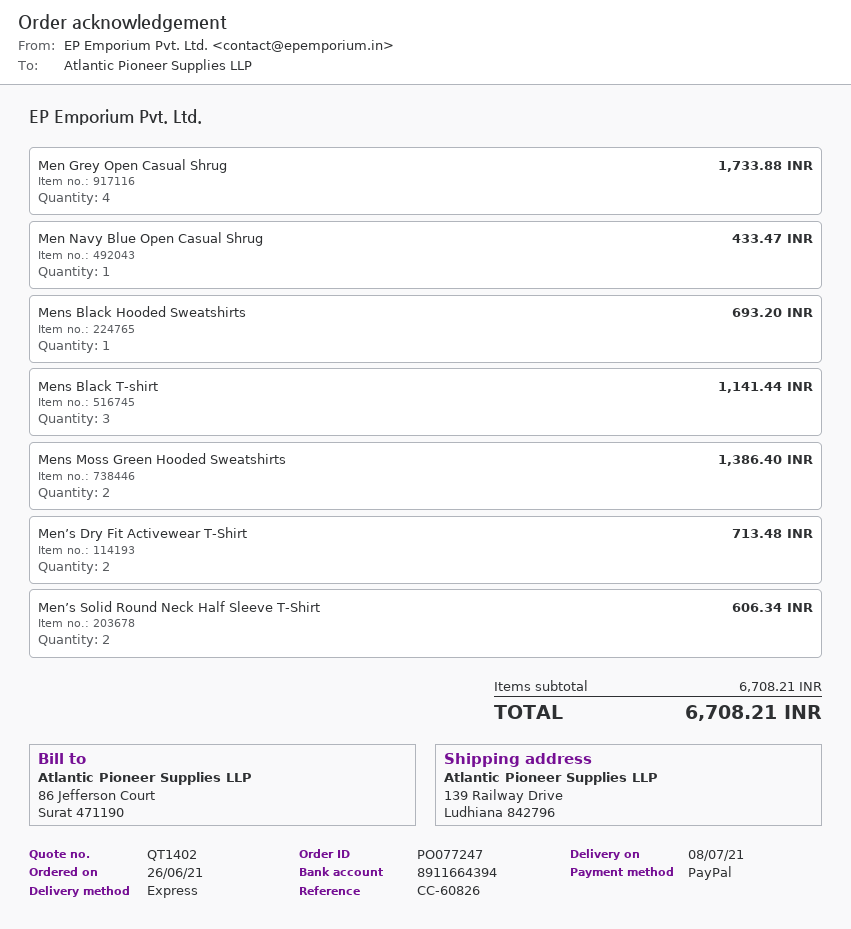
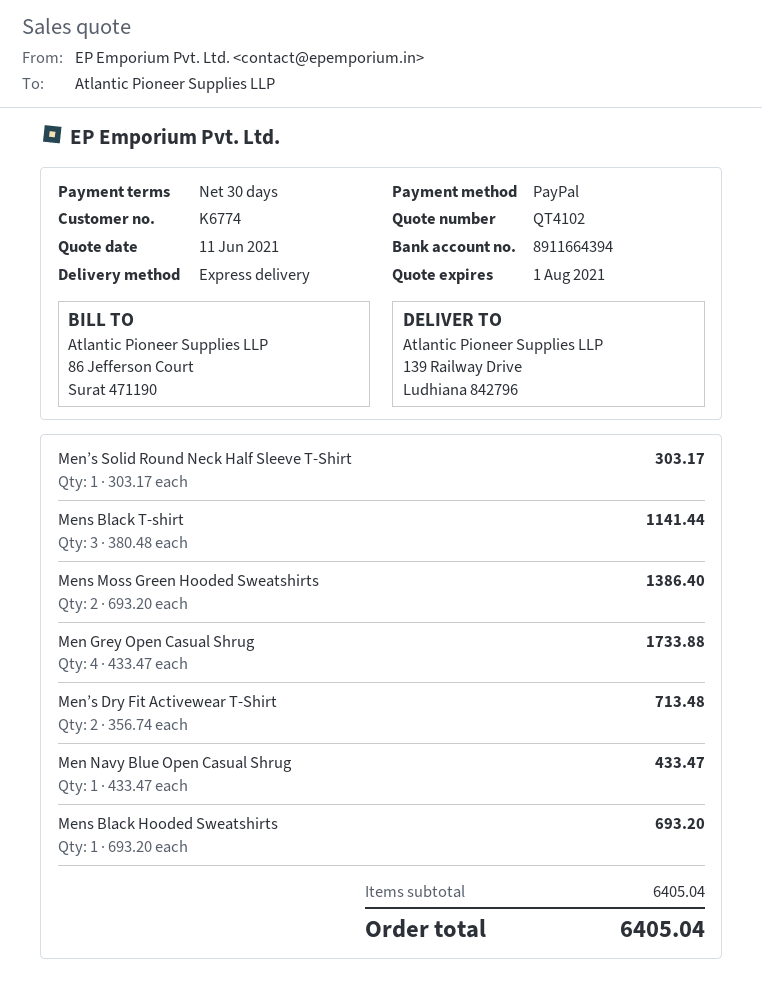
quote number: QT1402 -> QT4102
Men’s Solid Round Neck Half Sleeve T-Shirt: 2 for 606.34 -> 1 for 303.17
subtotal: 6708.21 -> 6405.04
total: 6708.21 -> 6405.04

